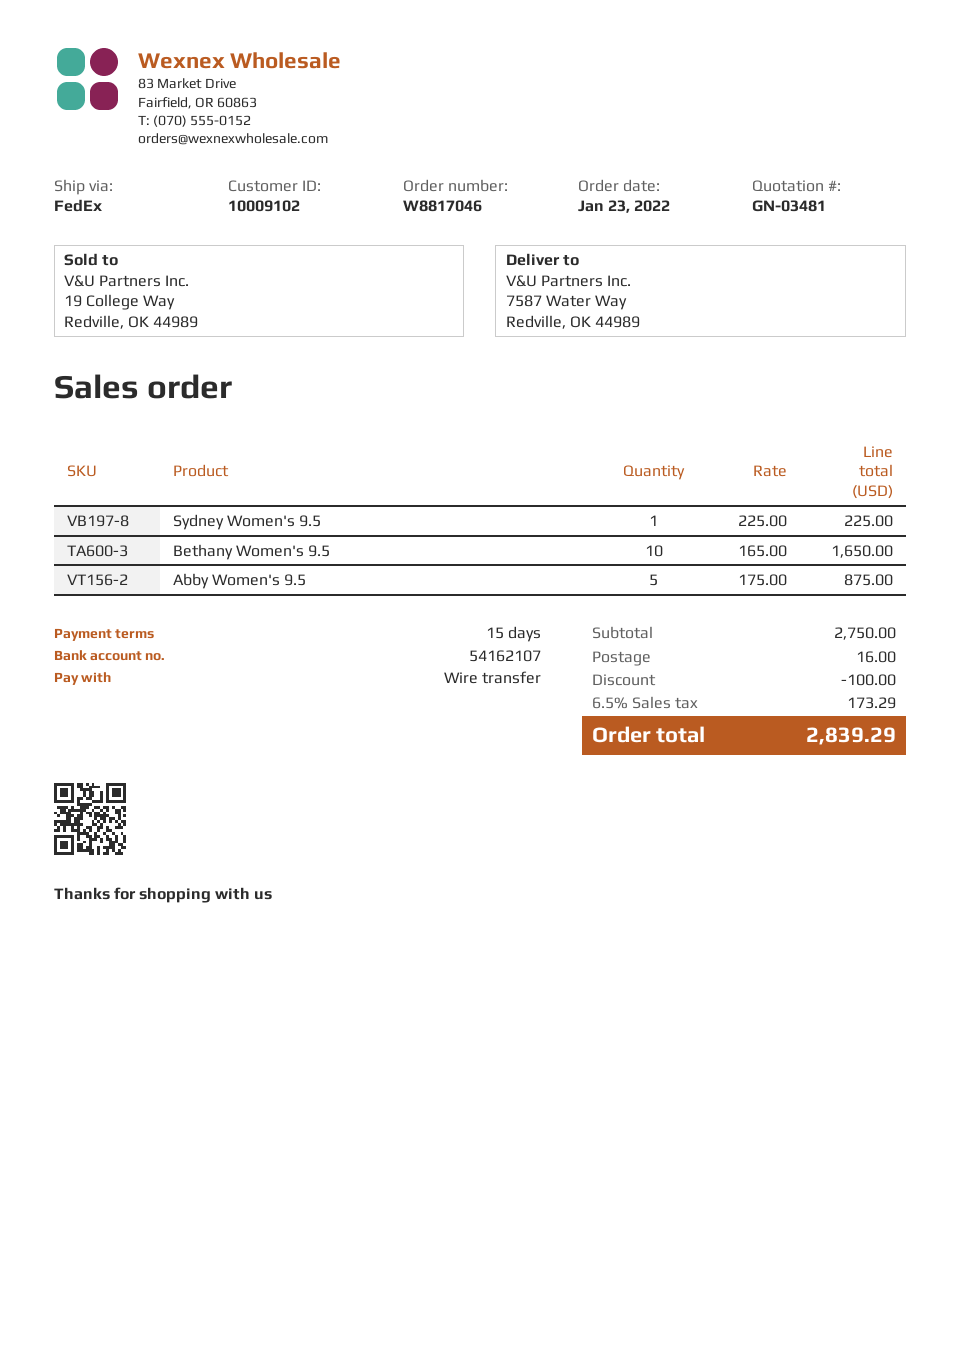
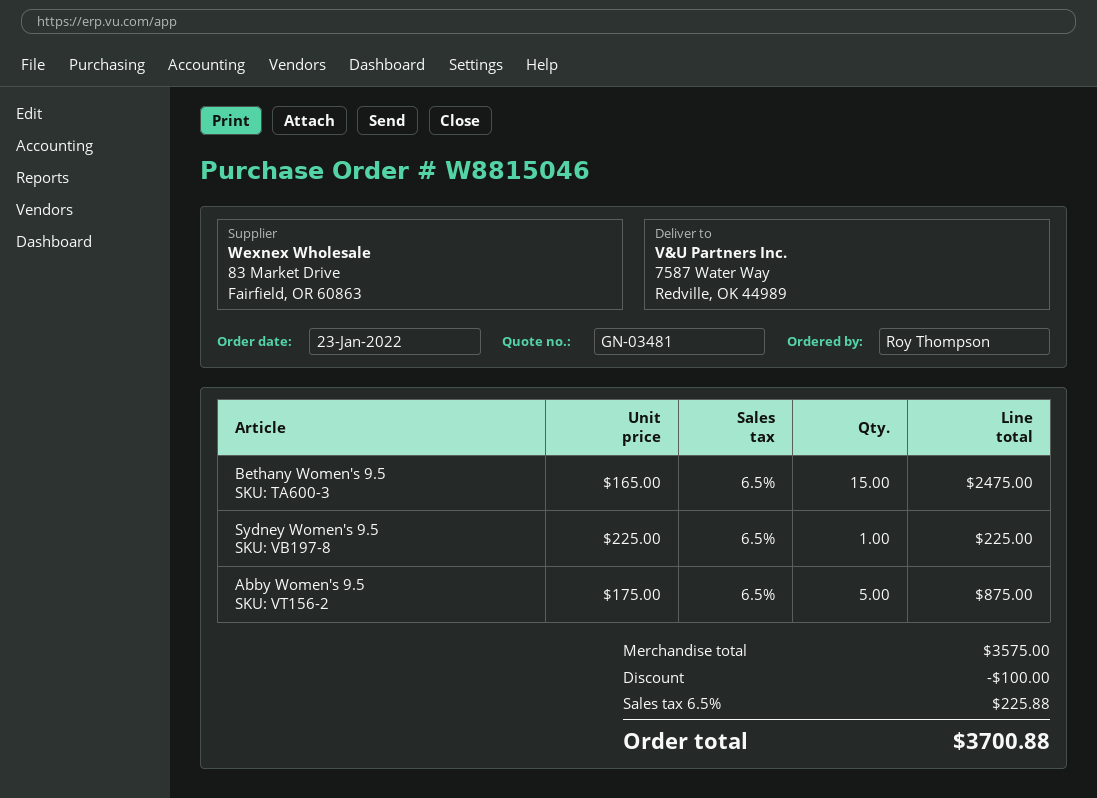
order number: W8817046 -> W8815046
Bethany Women's 9.5: 10 x 165.00 = 1650.00 -> 15 x 165.00 = 2475.00
subtotal: 2750.00 -> 3575.00
shipping: 16.00 -> none
tax: 6.5% = 173.29 -> 6.5% = 225.88
total: 2839.29 -> 3700.88

